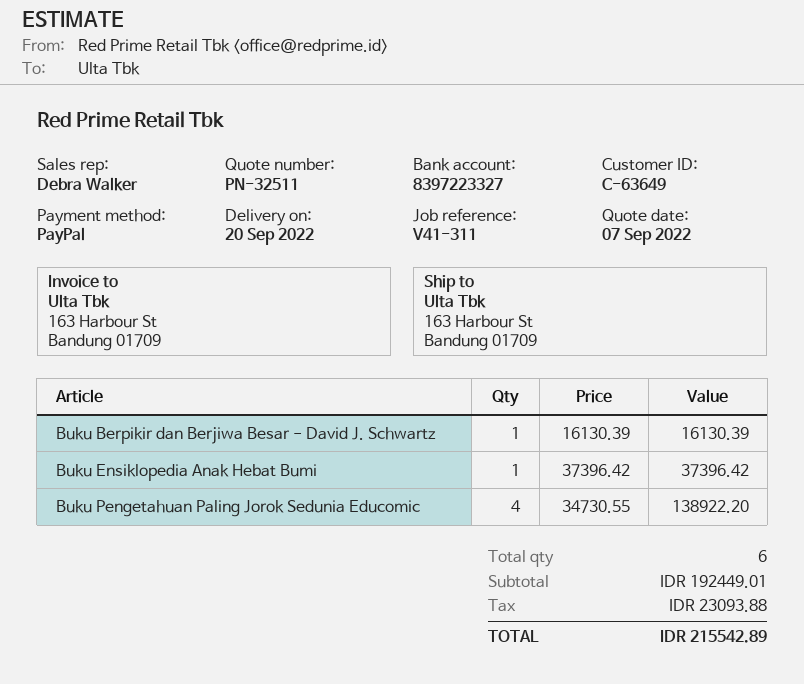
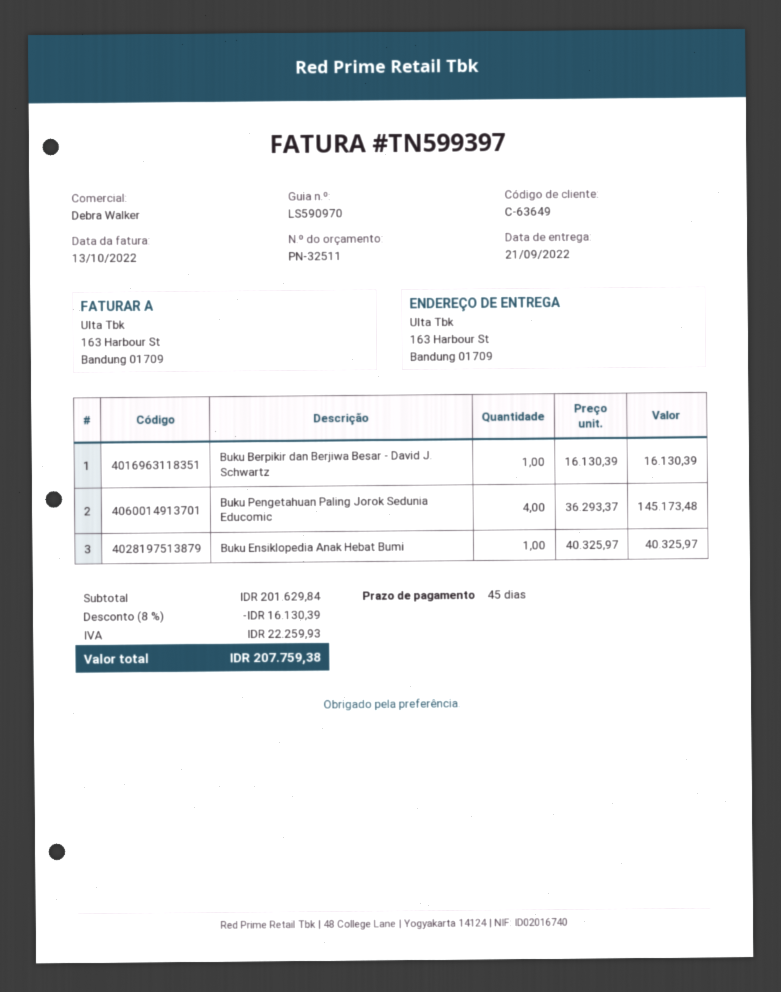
delivery date: 2022-09-20 -> 2022-09-21
Buku Ensiklopedia Anak Hebat Bumi: 1 x 37396.42 = 37396.42 -> 1 x 40325.97 = 40325.97
Buku Pengetahuan Paling Jorok Sedunia Educomic: 4 x 34730.55 = 138922.20 -> 4 x 36293.37 = 145173.48
subtotal: 192449.01 -> 201629.84
discount: none -> 8% = 16130.39
tax: 23093.88 -> 22259.93
total: 215542.89 -> 207759.38

